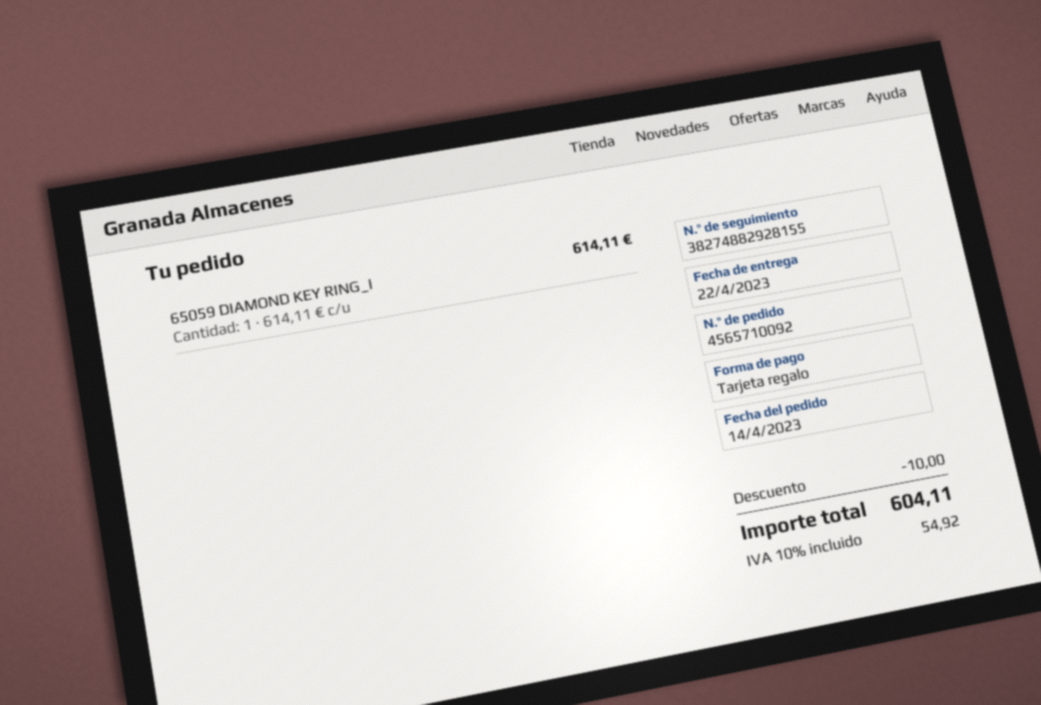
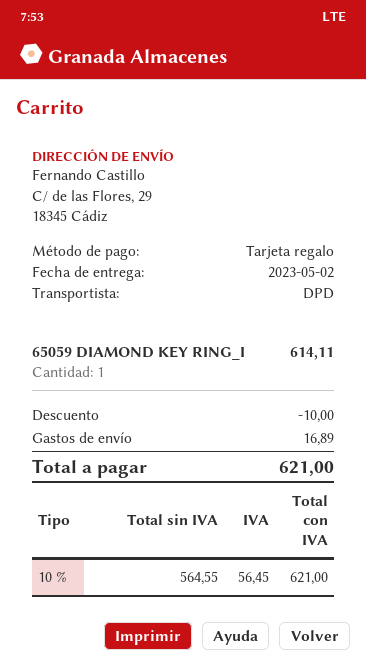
delivery date: 2023-04-22 -> 2023-05-02
shipping: none -> 16.89
tax: 10% = 54.92 -> 10% = 56.45
total: 604.11 -> 621.00

